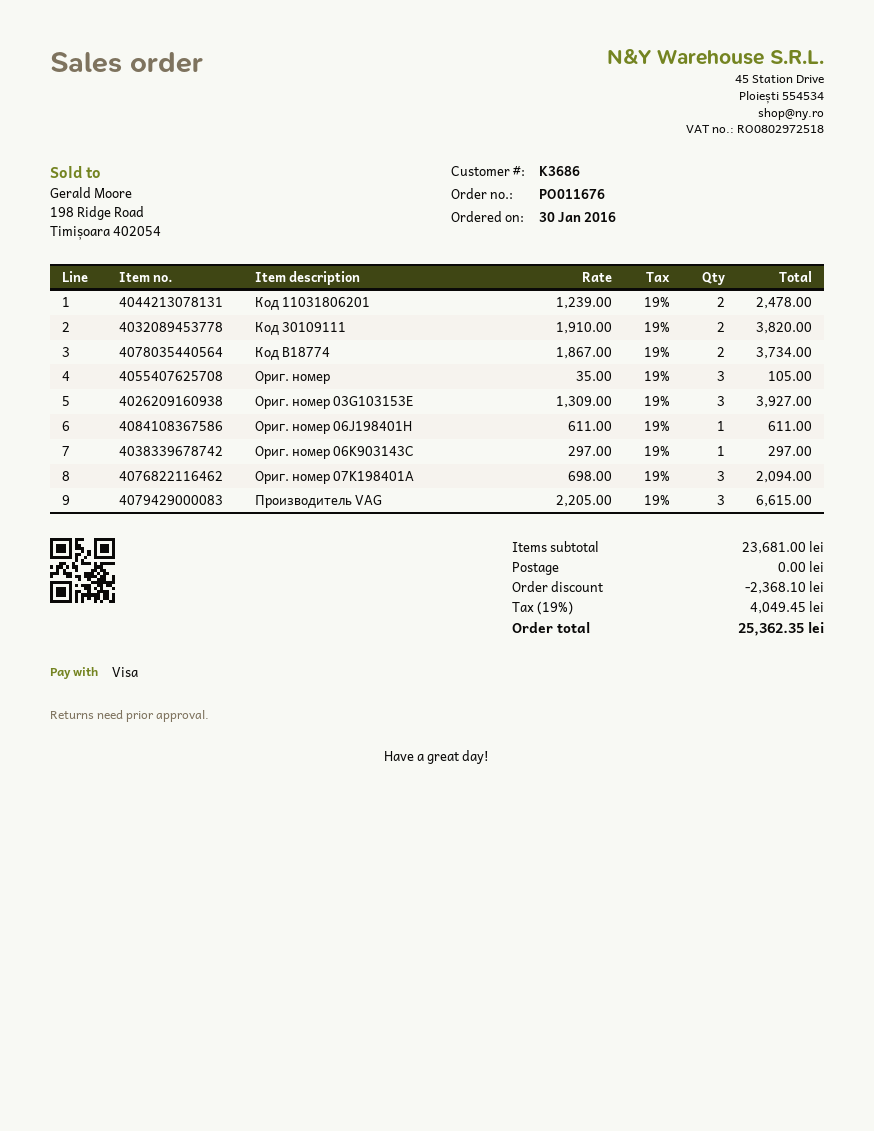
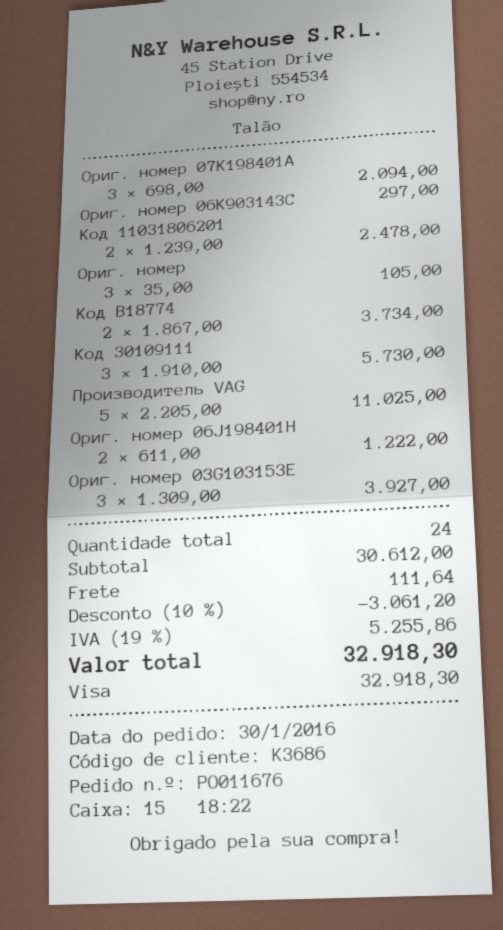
Код 30109111: 2 x 1910.00 = 3820.00 -> 3 x 1910.00 = 5730.00
Ориг. номер 06J198401H: 1 x 611.00 = 611.00 -> 2 x 611.00 = 1222.00
Производитель VAG: 3 x 2205.00 = 6615.00 -> 5 x 2205.00 = 11025.00
subtotal: 23681.00 -> 30612.00
discount: 2368.10 -> 3061.20
shipping: 0.00 -> 111.64
tax: 19% = 4049.45 -> 19% = 5255.86
total: 25362.35 -> 32918.30

